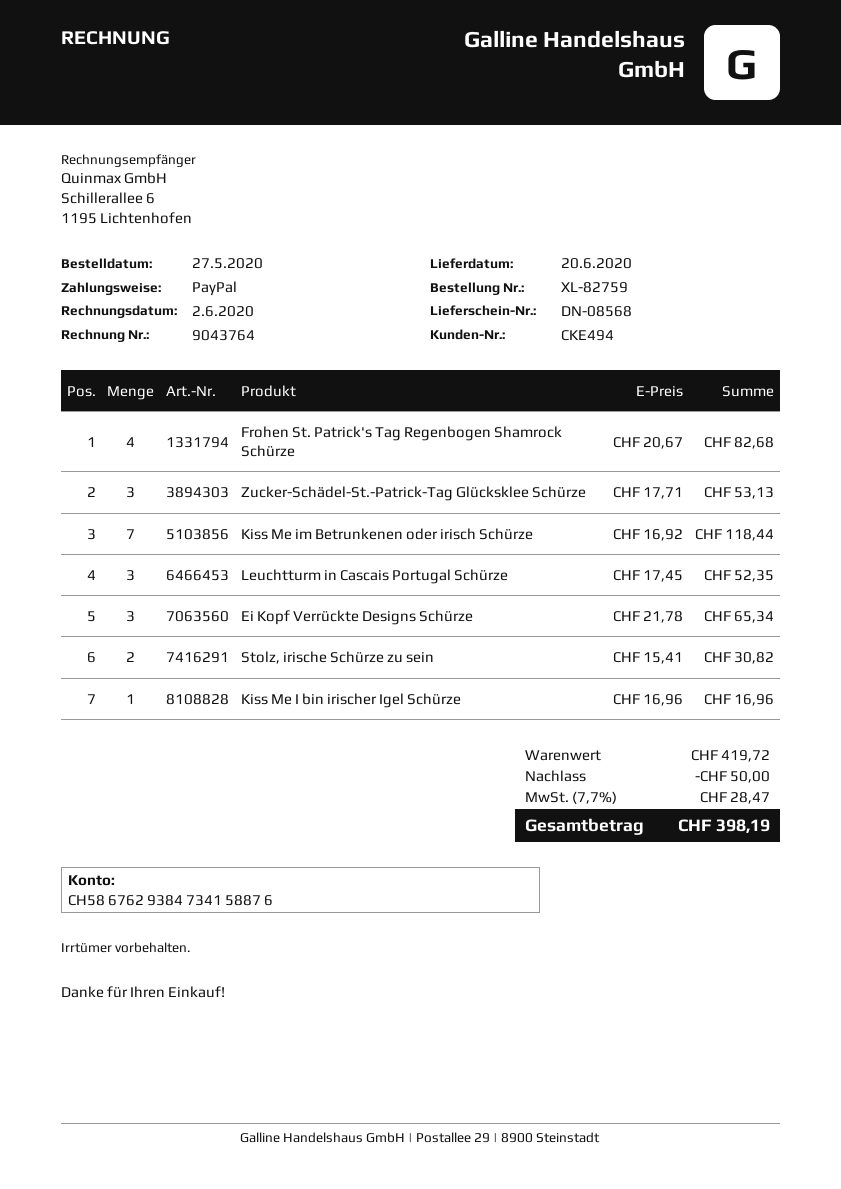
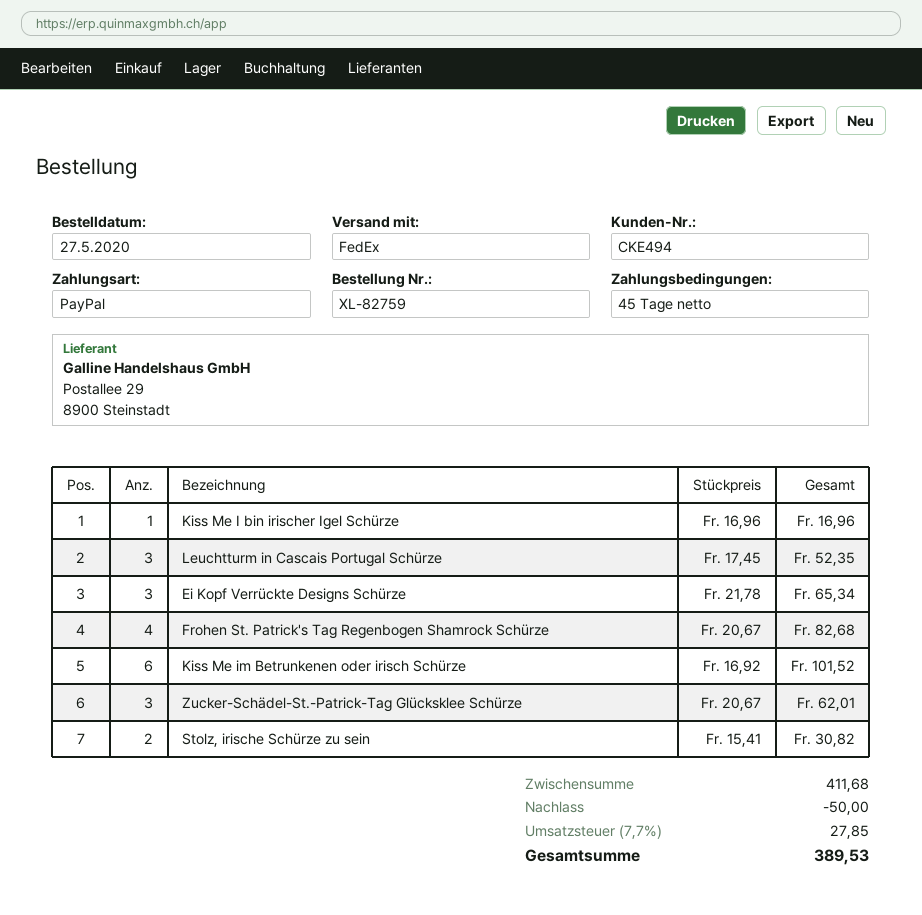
Zucker-Schädel-St.-Patrick-Tag Glücksklee Schürze: 3 x 17.71 = 53.13 -> 3 x 20.67 = 62.01
Kiss Me im Betrunkenen oder irisch Schürze: 7 x 16.92 = 118.44 -> 6 x 16.92 = 101.52
subtotal: 419.72 -> 411.68
tax: 7.7% = 28.47 -> 7.7% = 27.85
total: 398.19 -> 389.53

